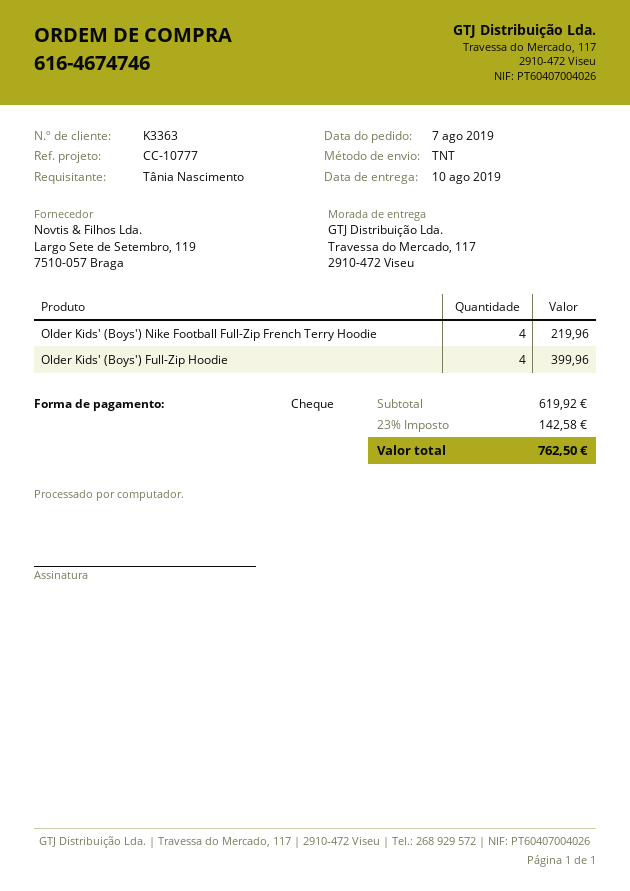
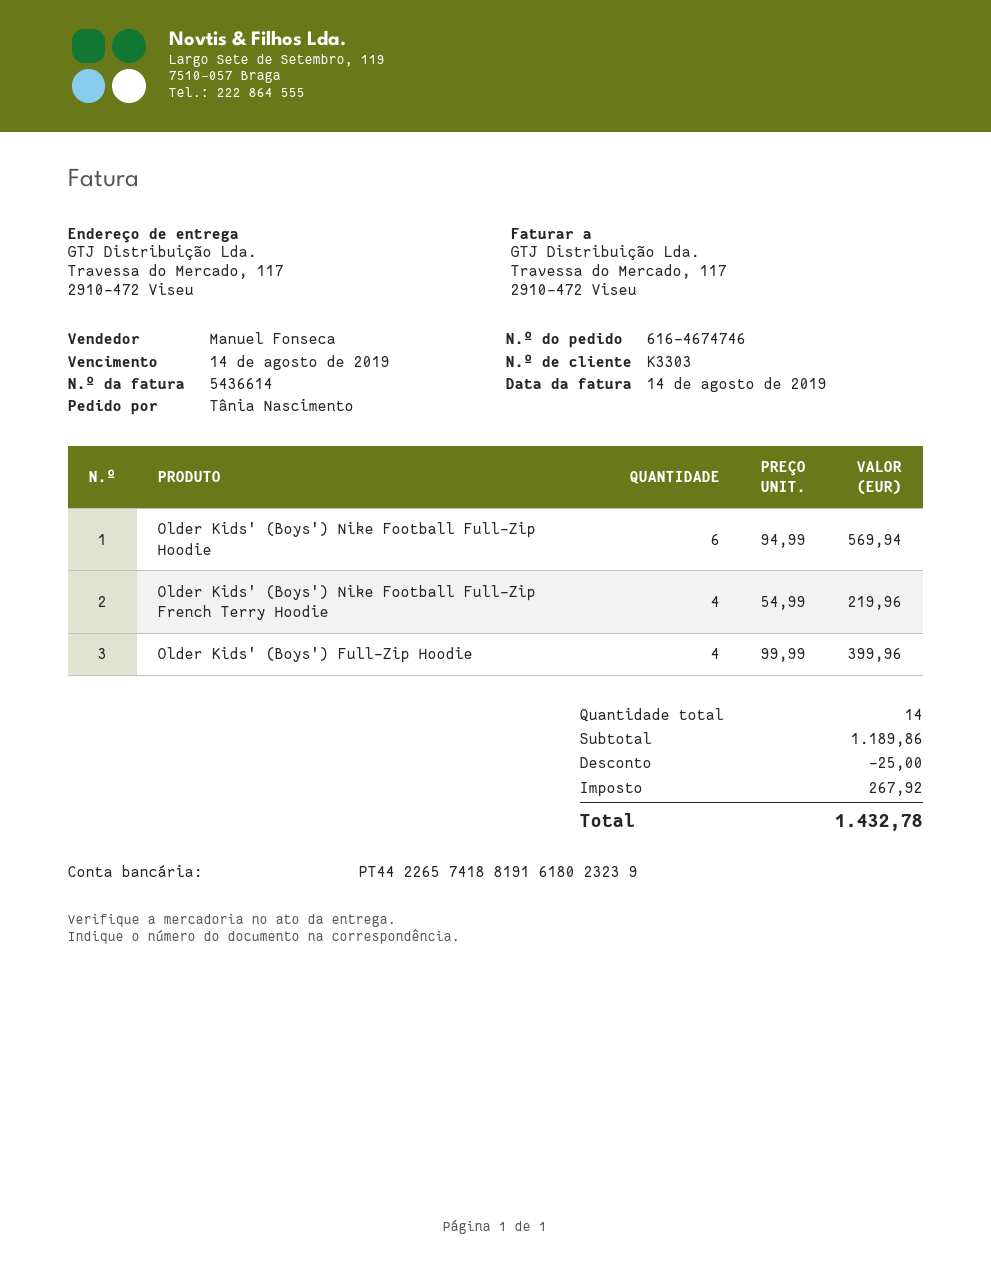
customer number: K3363 -> K3303
Older Kids' (Boys') Nike Football Full-Zip Hoodie: none -> 6 for 569.94
subtotal: 619.92 -> 1189.86
discount: none -> 25.00
tax: 142.58 -> 267.92
total: 762.50 -> 1432.78

